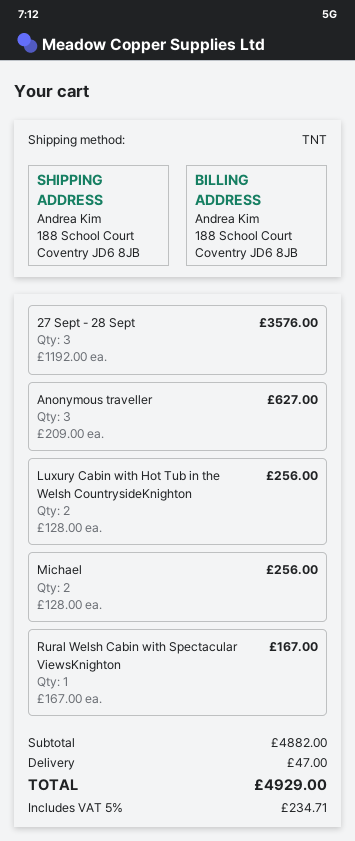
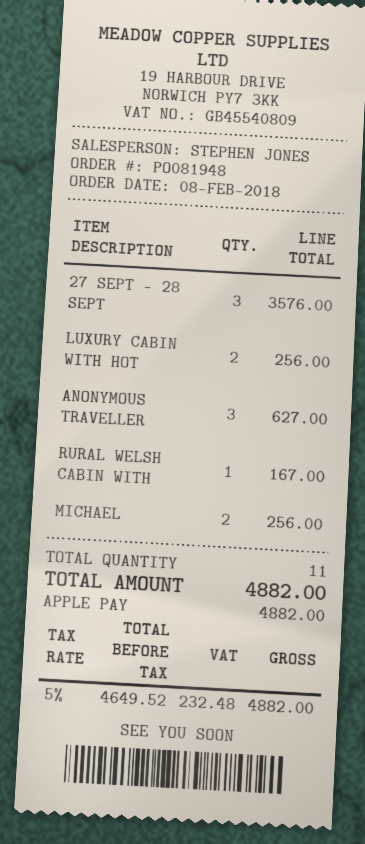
shipping: 47.00 -> none
tax: 5% = 234.71 -> 5% = 232.48
total: 4929.00 -> 4882.00

